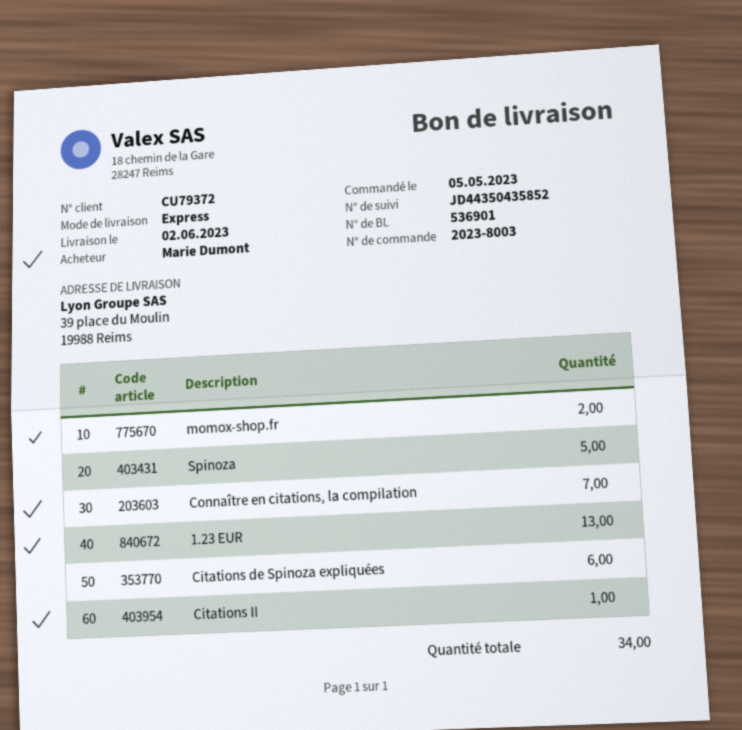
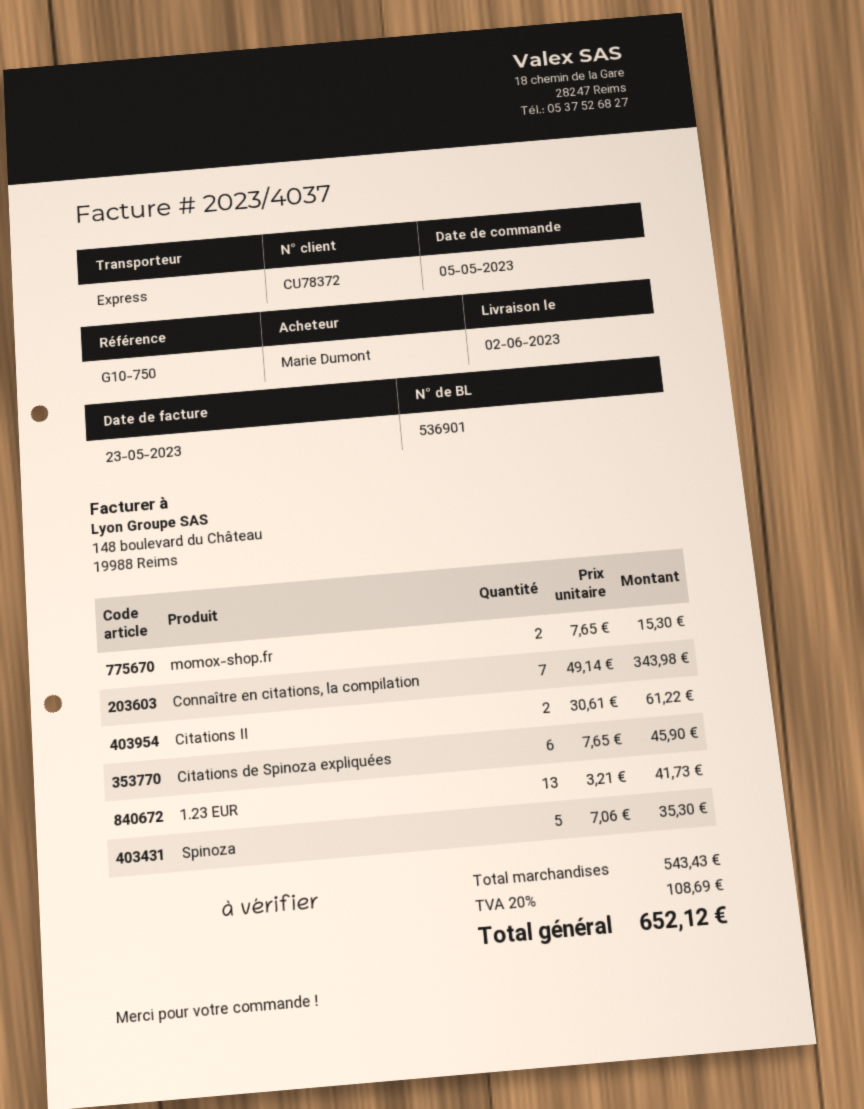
customer number: CU79372 -> CU78372
Citations II: 1 -> 2

